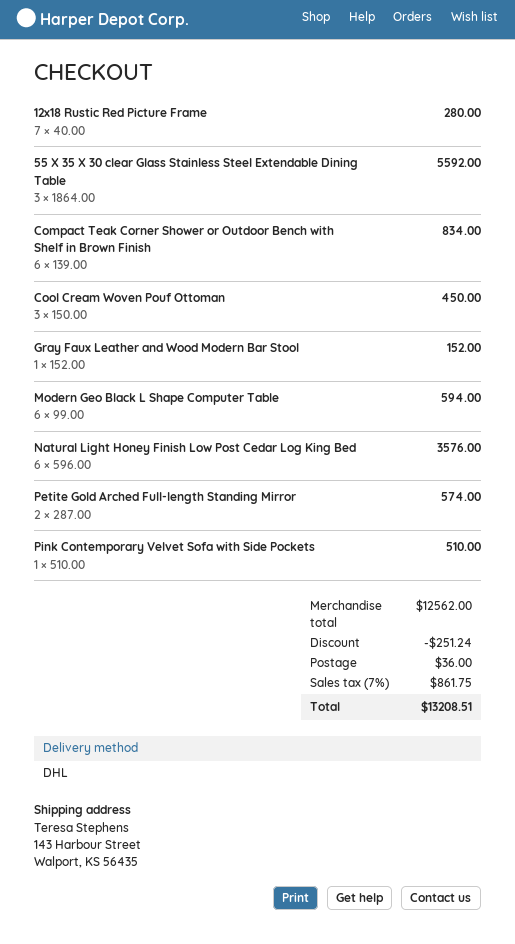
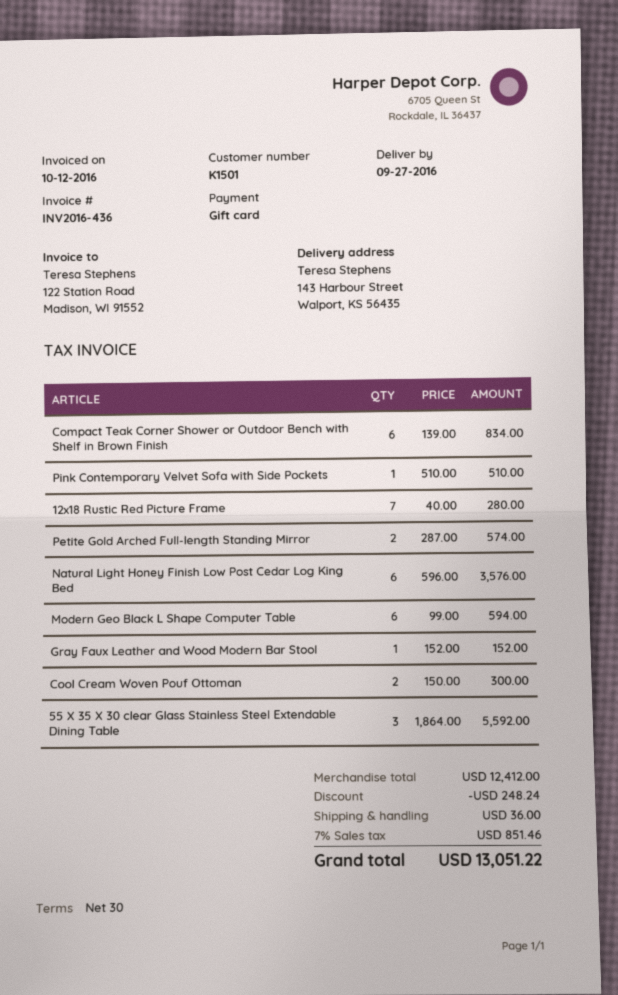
Cool Cream Woven Pouf Ottoman: 3 x 150.00 = 450.00 -> 2 x 150.00 = 300.00
subtotal: 12562.00 -> 12412.00
discount: 251.24 -> 248.24
tax: 7% = 861.75 -> 7% = 851.46
total: 13208.51 -> 13051.22

